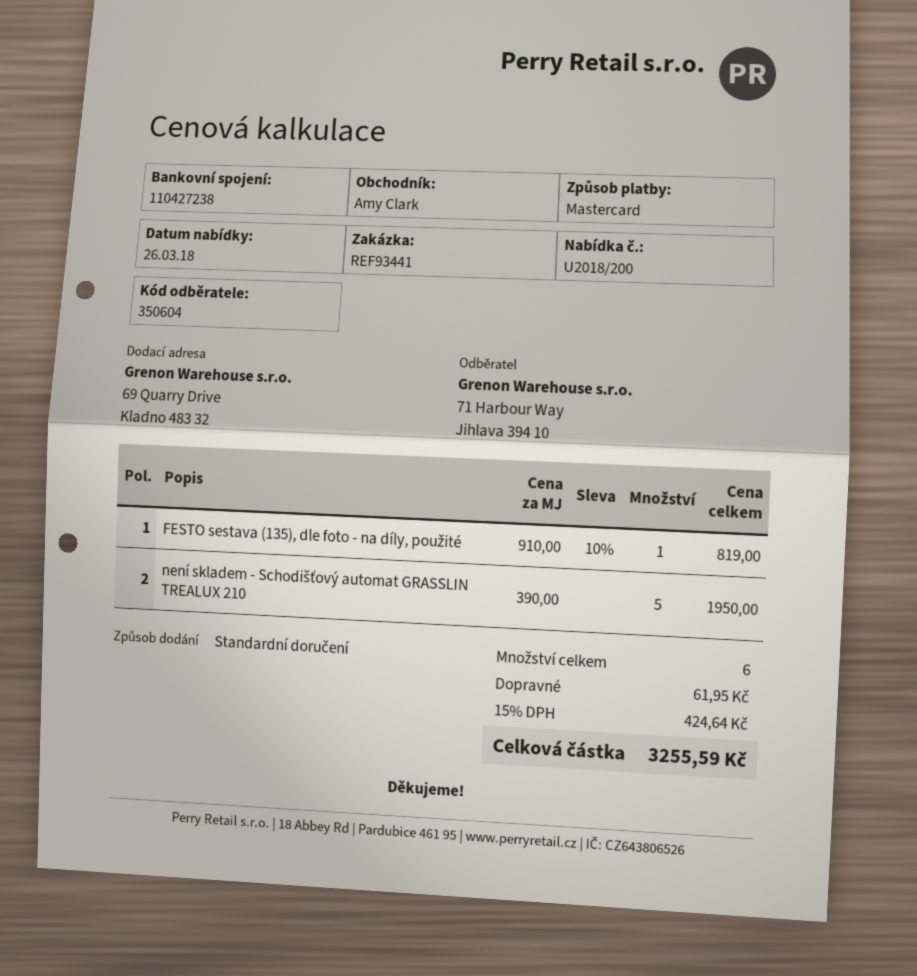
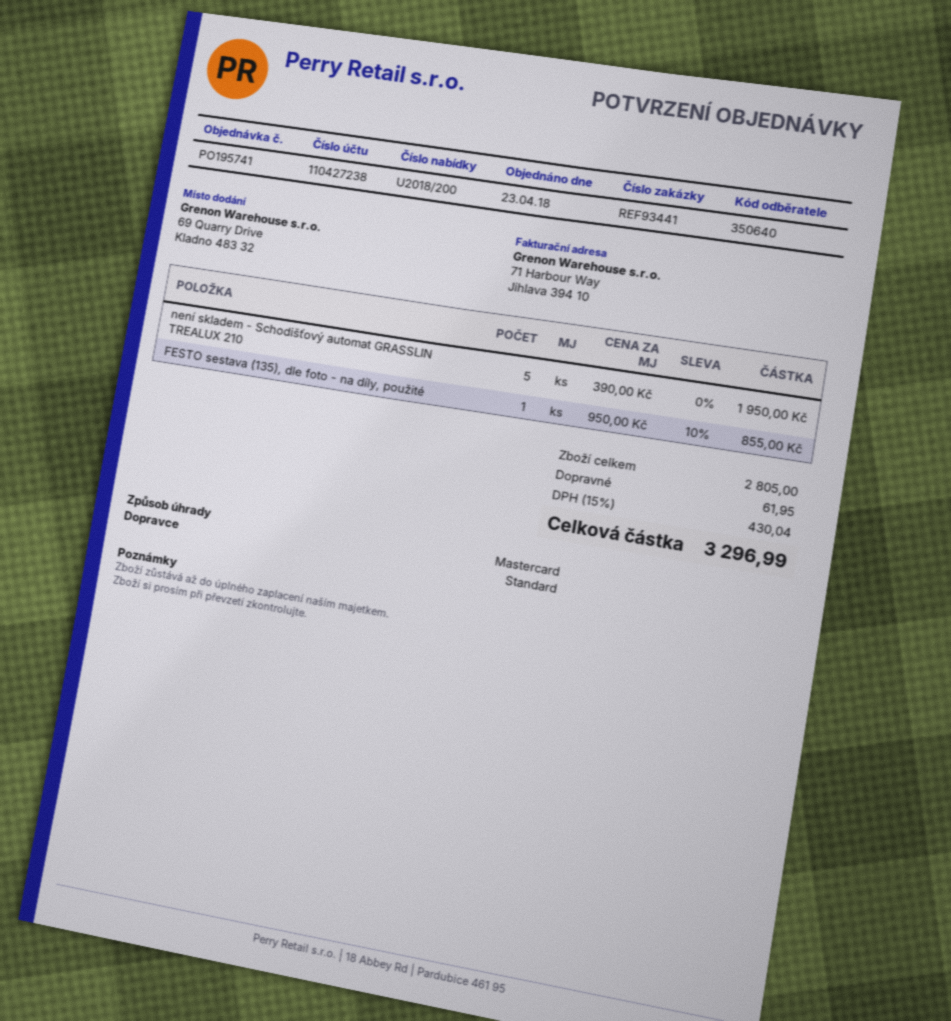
customer number: 350604 -> 350640
FESTO sestava (135), dle foto - na díly, použité: 1 x 910.00 - 10% = 819.00 -> 1 x 950.00 - 10% = 855.00
tax: 15% = 424.64 -> 15% = 430.04
total: 3255.59 -> 3296.99

